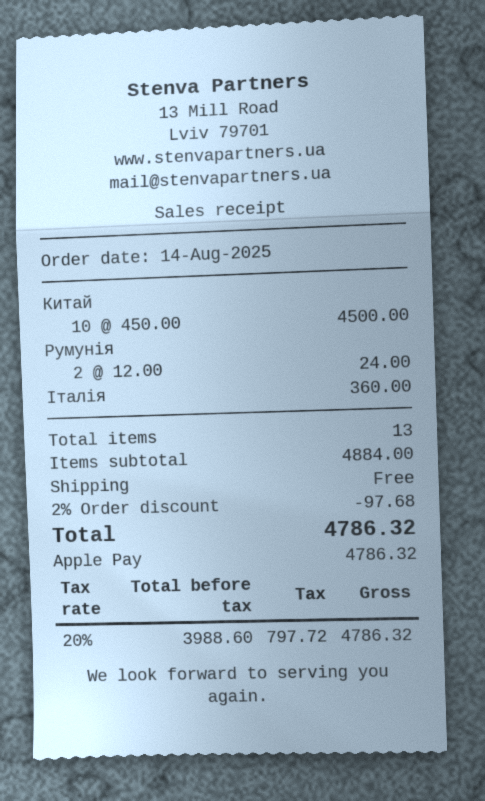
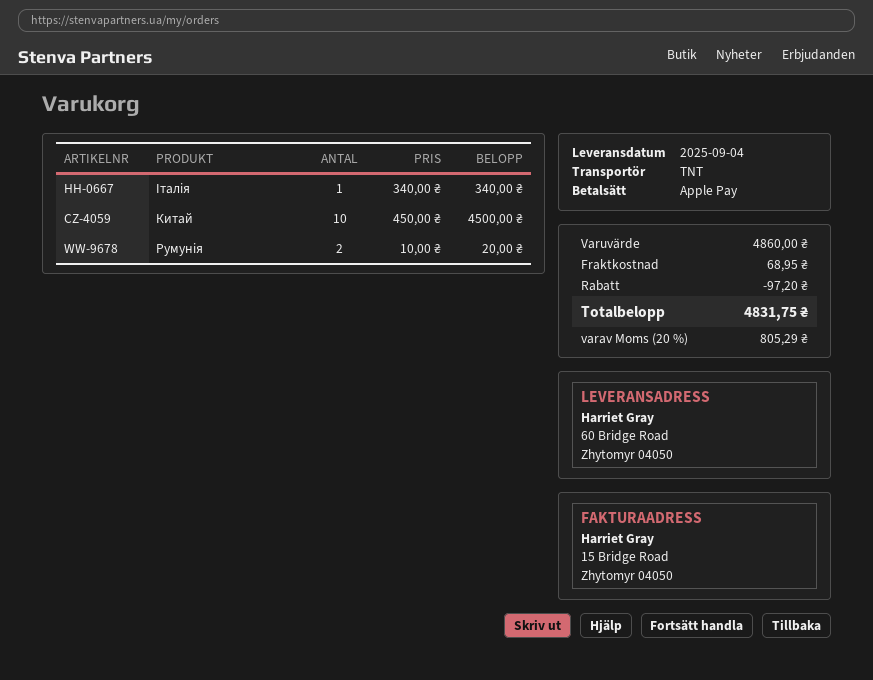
Румунія: 2 x 12.00 = 24.00 -> 2 x 10.00 = 20.00
Італія: 1 x 360.00 = 360.00 -> 1 x 340.00 = 340.00
subtotal: 4884.00 -> 4860.00
discount: 97.68 -> 97.20
shipping: 0.00 -> 68.95
tax: 20% = 797.72 -> 20% = 805.29
total: 4786.32 -> 4831.75

